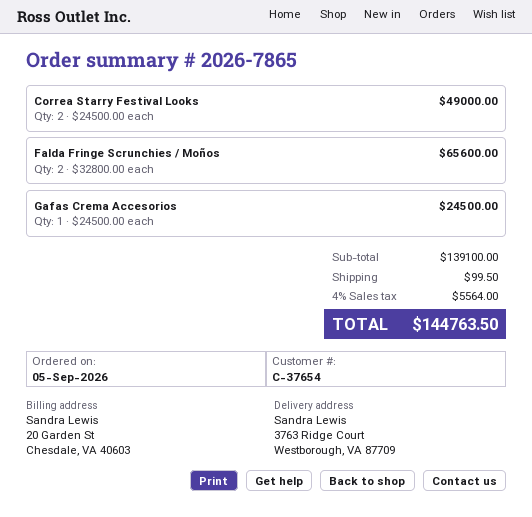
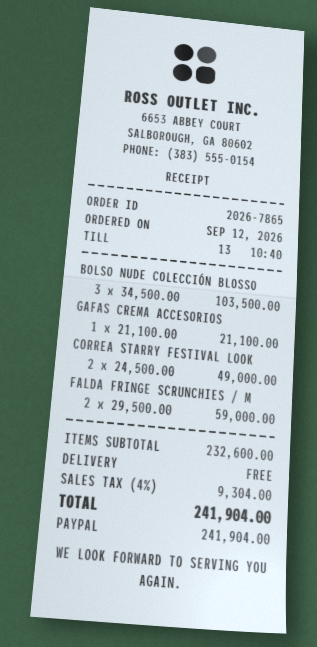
order date: 2026-09-05 -> 2026-09-12
Falda Fringe Scrunchies / Moños: 2 x 32800.00 = 65600.00 -> 2 x 29500.00 = 59000.00
Gafas Crema Accesorios: 1 x 24500.00 = 24500.00 -> 1 x 21100.00 = 21100.00
BOLSO NUDE COLECCIÓN BLOSSO: none -> 3 x 34500.00 = 103500.00
subtotal: 139100.00 -> 232600.00
shipping: 99.50 -> 0.00
tax: 4% = 5564.00 -> 4% = 9304.00
total: 144763.50 -> 241904.00

